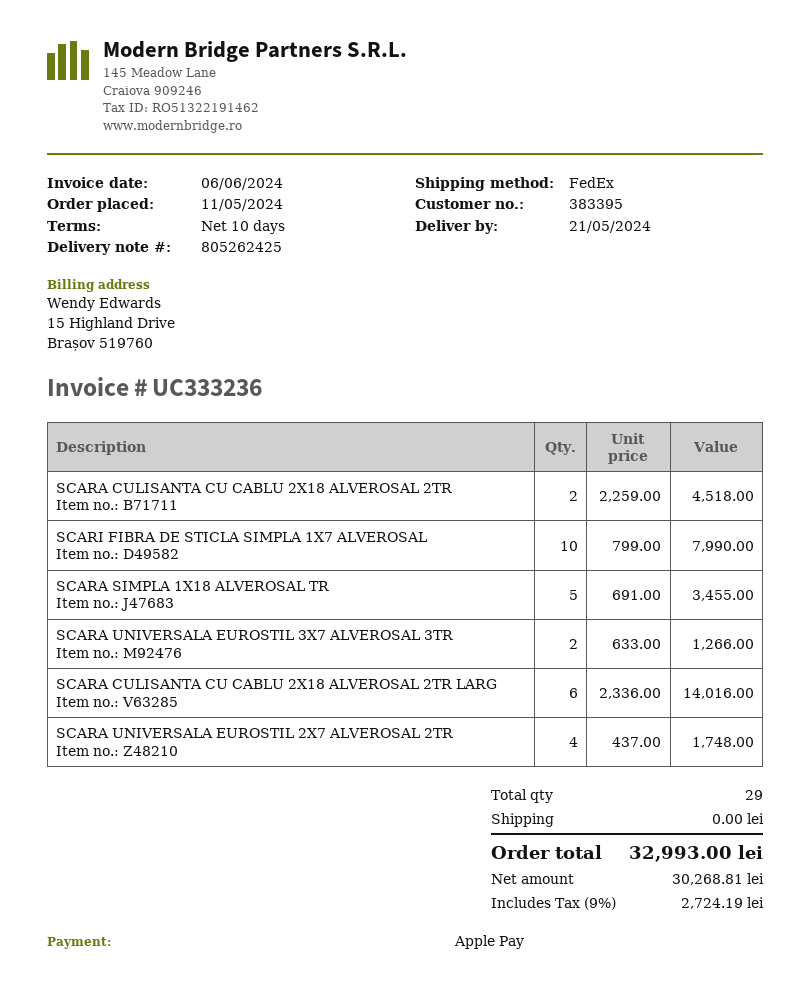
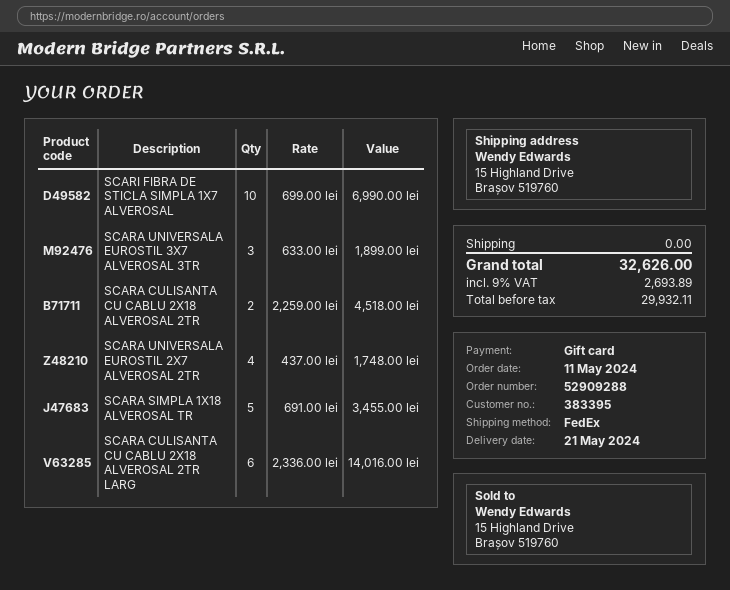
payment method: Apple Pay -> gift card
SCARI FIBRA DE STICLA SIMPLA 1X7 ALVEROSAL: 10 x 799.00 = 7990.00 -> 10 x 699.00 = 6990.00
SCARA UNIVERSALA EUROSTIL 3X7 ALVEROSAL 3TR: 2 x 633.00 = 1266.00 -> 3 x 633.00 = 1899.00
net: 30268.81 -> 29932.11
tax: 9% = 2724.19 -> 9% = 2693.89
total: 32993.00 -> 32626.00

